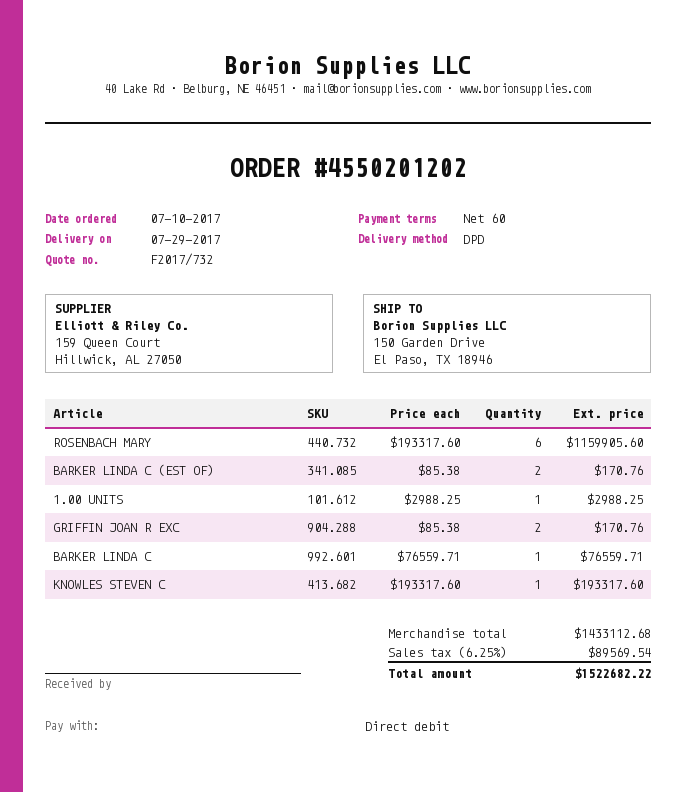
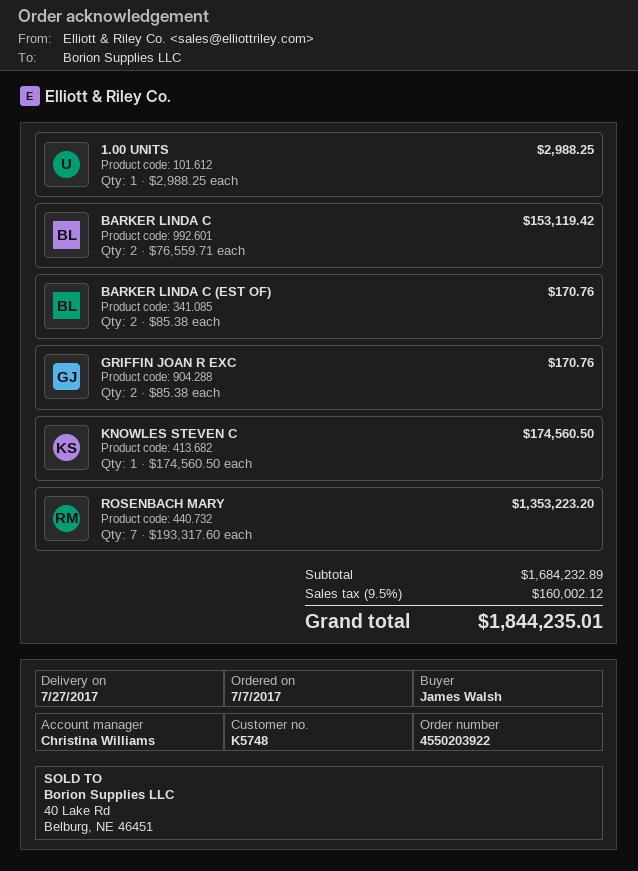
order number: 4550201202 -> 4550203922
order date: 2017-07-10 -> 2017-07-07
delivery date: 2017-07-29 -> 2017-07-27
ROSENBACH MARY: 6 x 193317.60 = 1159905.60 -> 7 x 193317.60 = 1353223.20
BARKER LINDA C: 1 x 76559.71 = 76559.71 -> 2 x 76559.71 = 153119.42
KNOWLES STEVEN C: 1 x 193317.60 = 193317.60 -> 1 x 174560.50 = 174560.50
subtotal: 1433112.68 -> 1684232.89
tax: 6.25% = 89569.54 -> 9.5% = 160002.12
total: 1522682.22 -> 1844235.01

